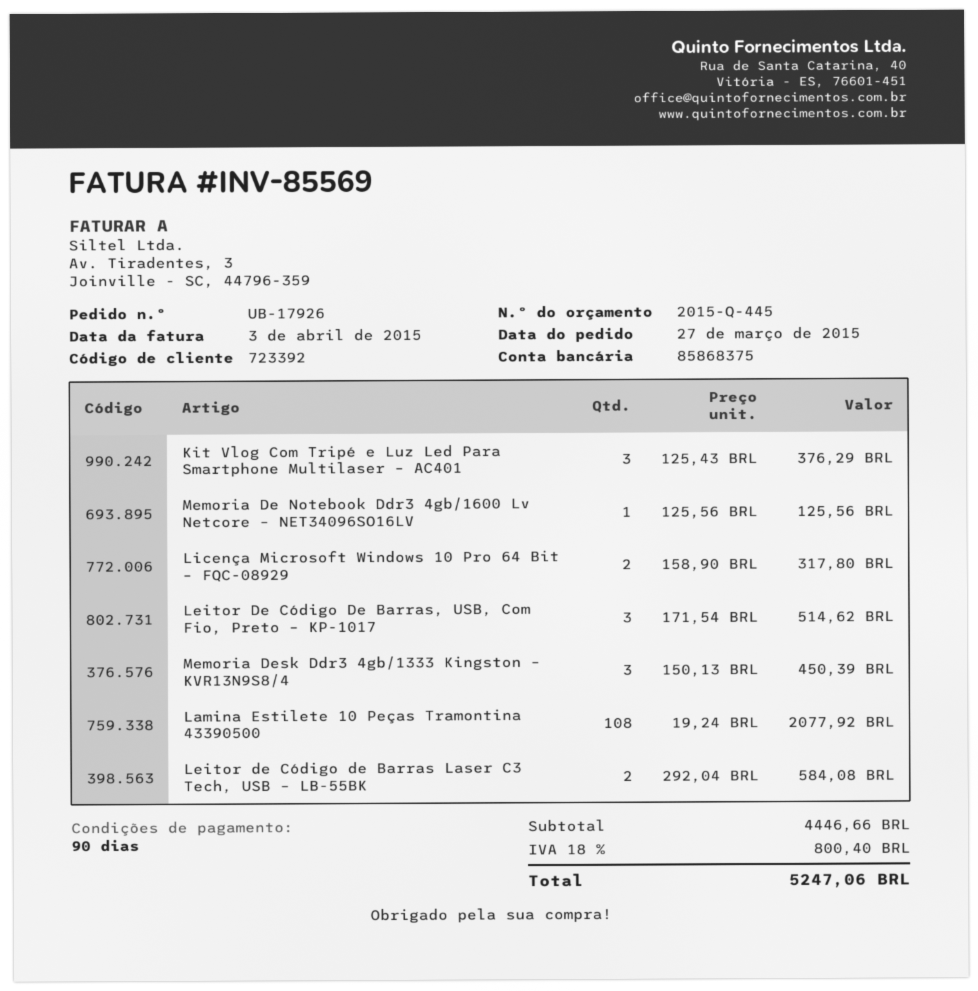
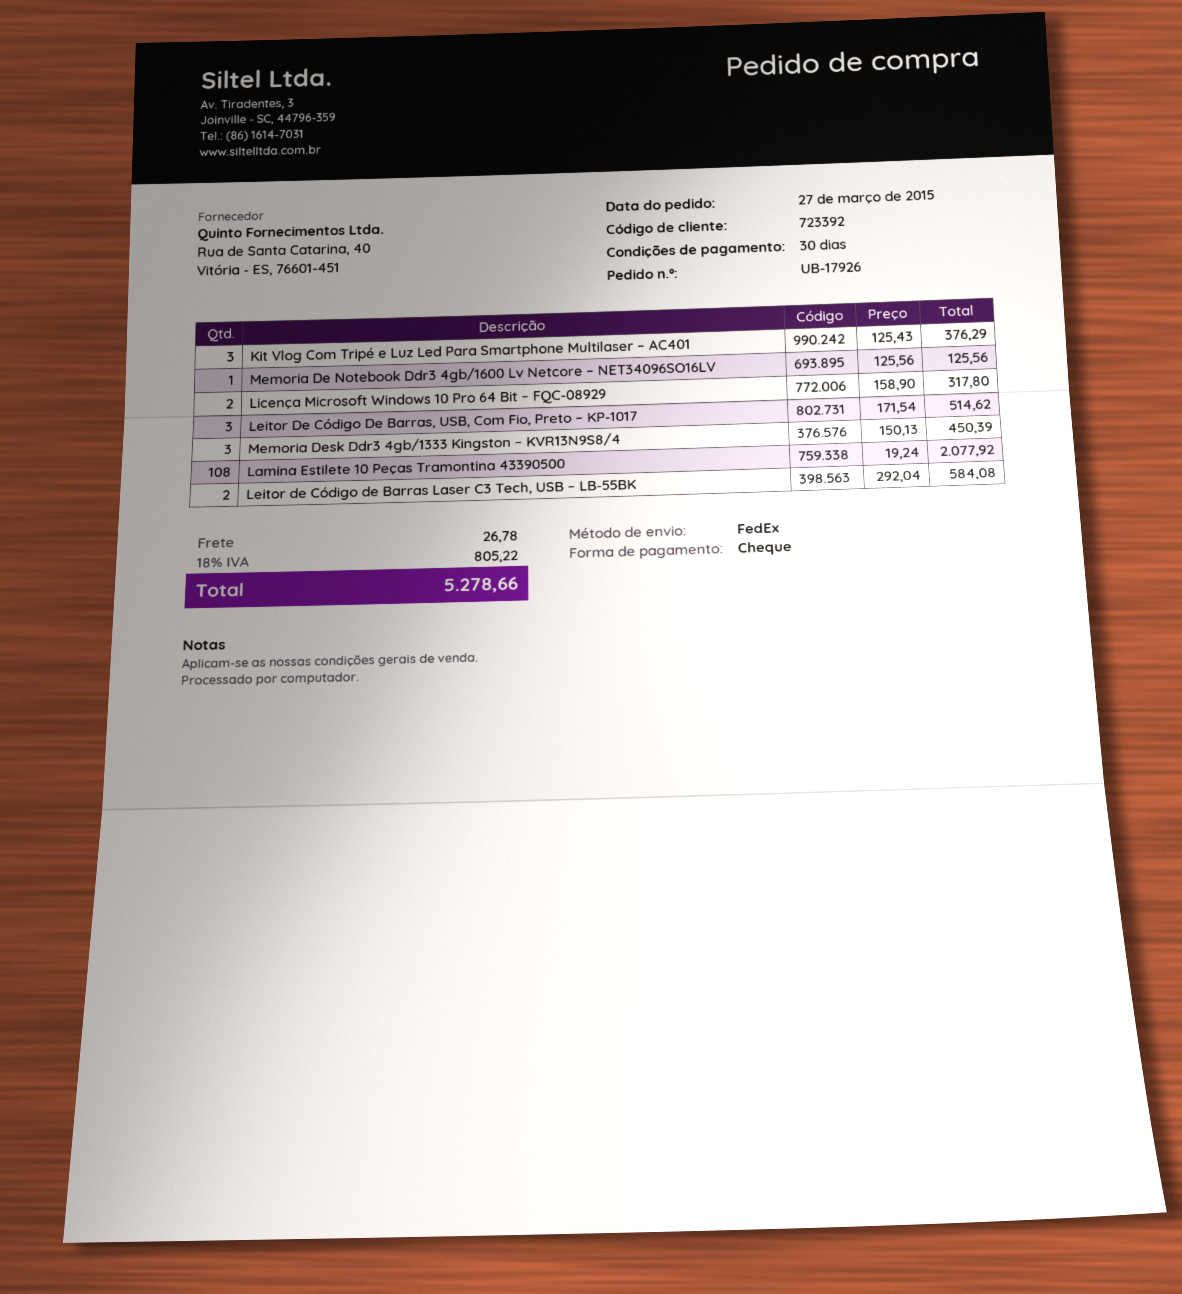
payment terms: 90 days -> 30 days
shipping: none -> 26.78
tax: 18% = 800.40 -> 18% = 805.22
total: 5247.06 -> 5278.66

